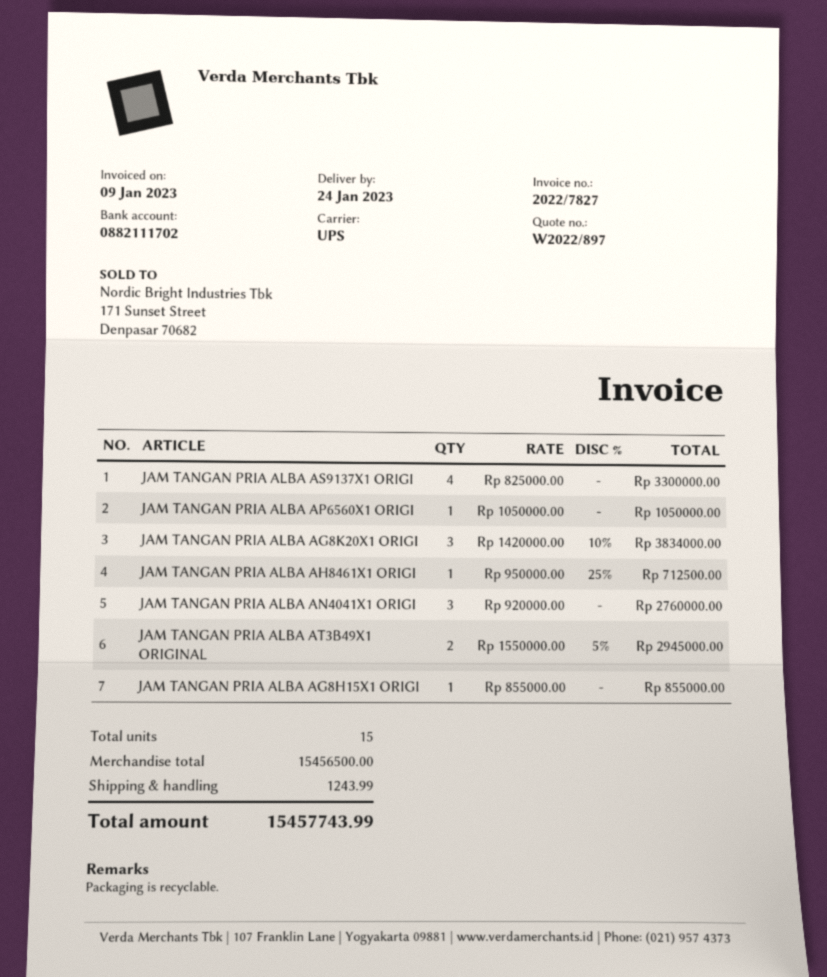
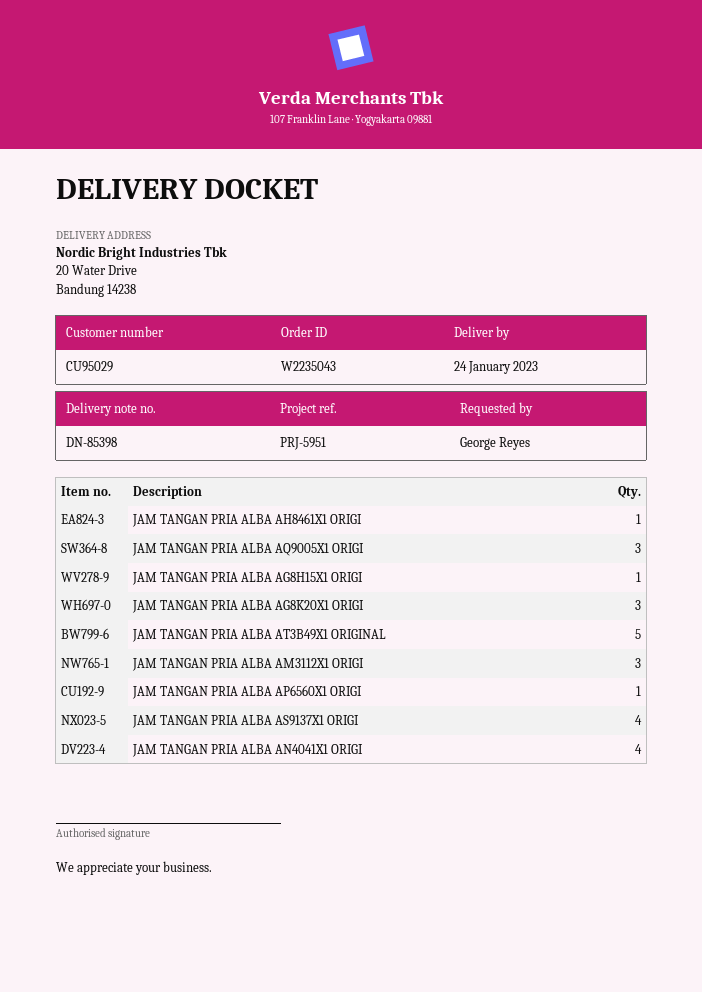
JAM TANGAN PRIA ALBA AN4041X1 ORIGI: 3 -> 4
JAM TANGAN PRIA ALBA AT3B49X1 ORIGINAL: 2 -> 5
JAM TANGAN PRIA ALBA AQ9005X1 ORIGI: none -> 3
JAM TANGAN PRIA ALBA AM3112X1 ORIGI: none -> 3

